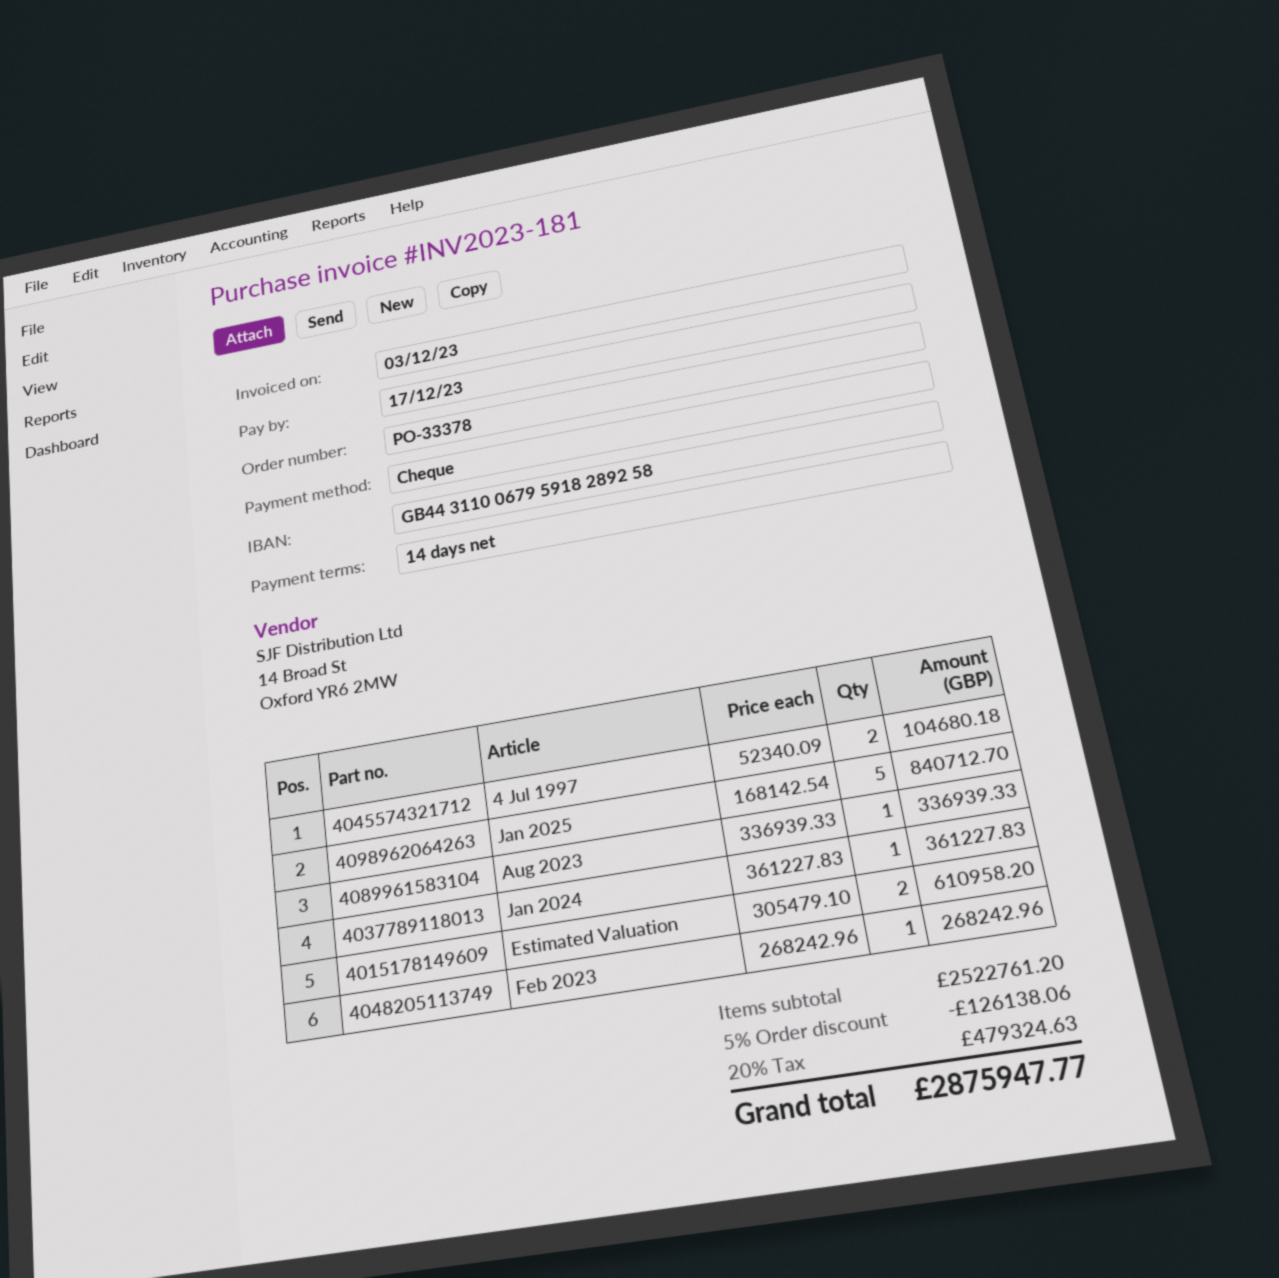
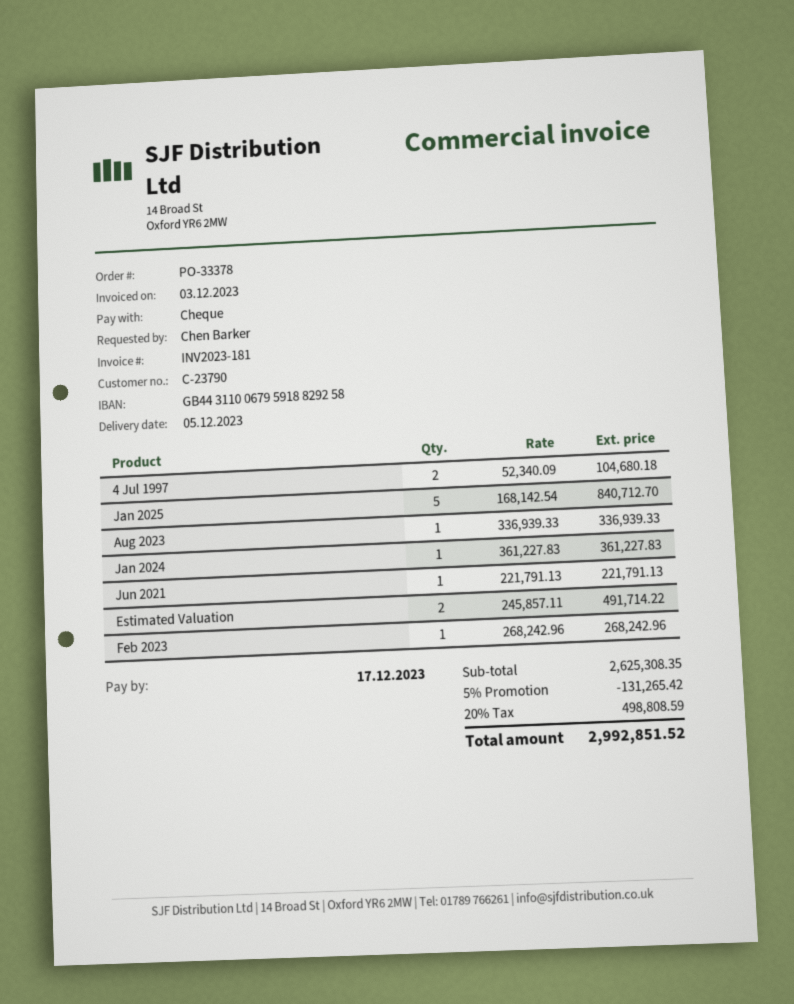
bank account: GB44311006795918289258 -> GB44311006795918829258
Estimated Valuation: 2 x 305479.10 = 610958.20 -> 2 x 245857.11 = 491714.22
Jun 2021: none -> 1 x 221791.13 = 221791.13
subtotal: 2522761.20 -> 2625308.35
discount: 5% = 126138.06 -> 5% = 131265.42
tax: 20% = 479324.63 -> 20% = 498808.59
total: 2875947.77 -> 2992851.52

